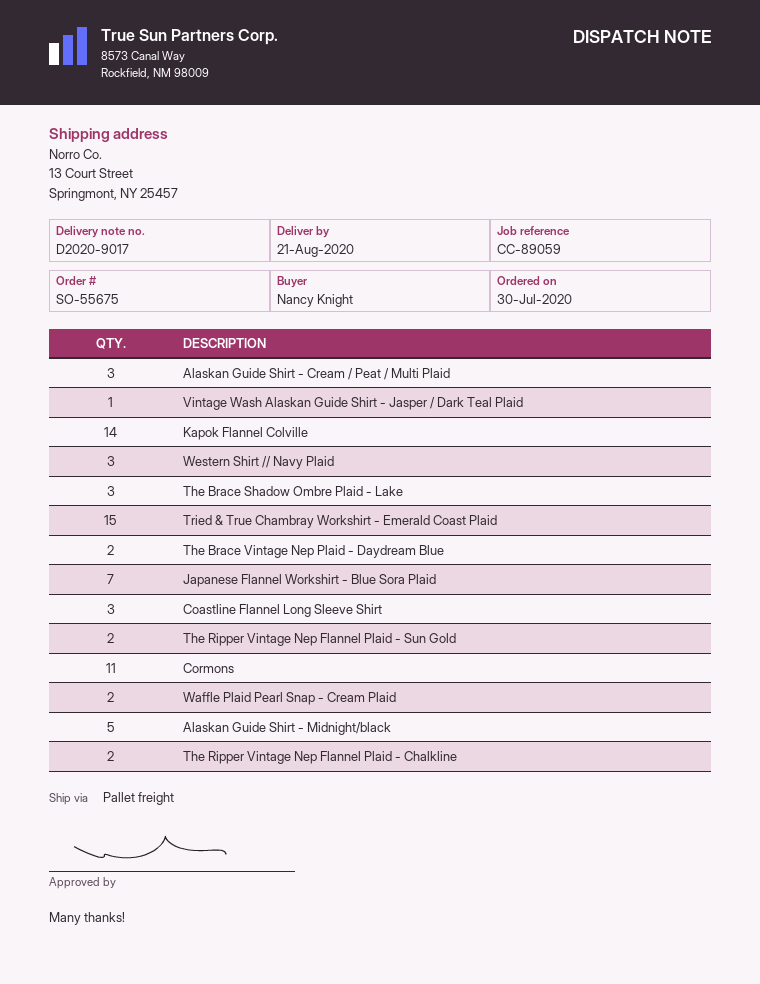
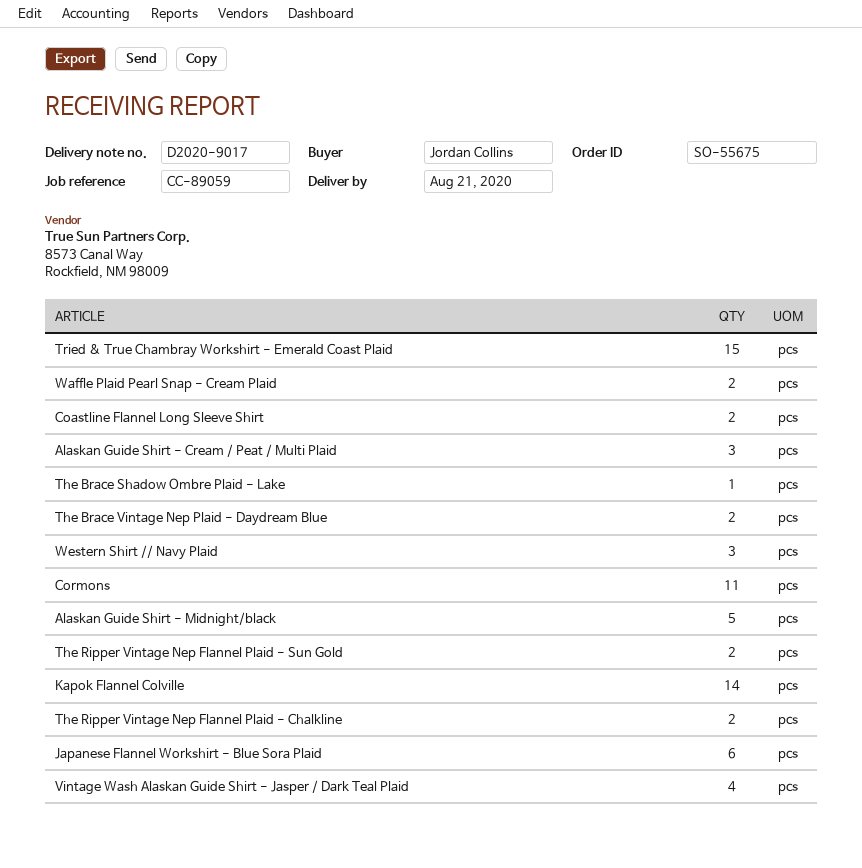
ordered by: Nancy Knight -> Jordan Collins
Vintage Wash Alaskan Guide Shirt - Jasper / Dark Teal Plaid: 1 -> 4
The Brace Shadow Ombre Plaid - Lake: 3 -> 1
Japanese Flannel Workshirt - Blue Sora Plaid: 7 -> 6
Coastline Flannel Long Sleeve Shirt: 3 -> 2

